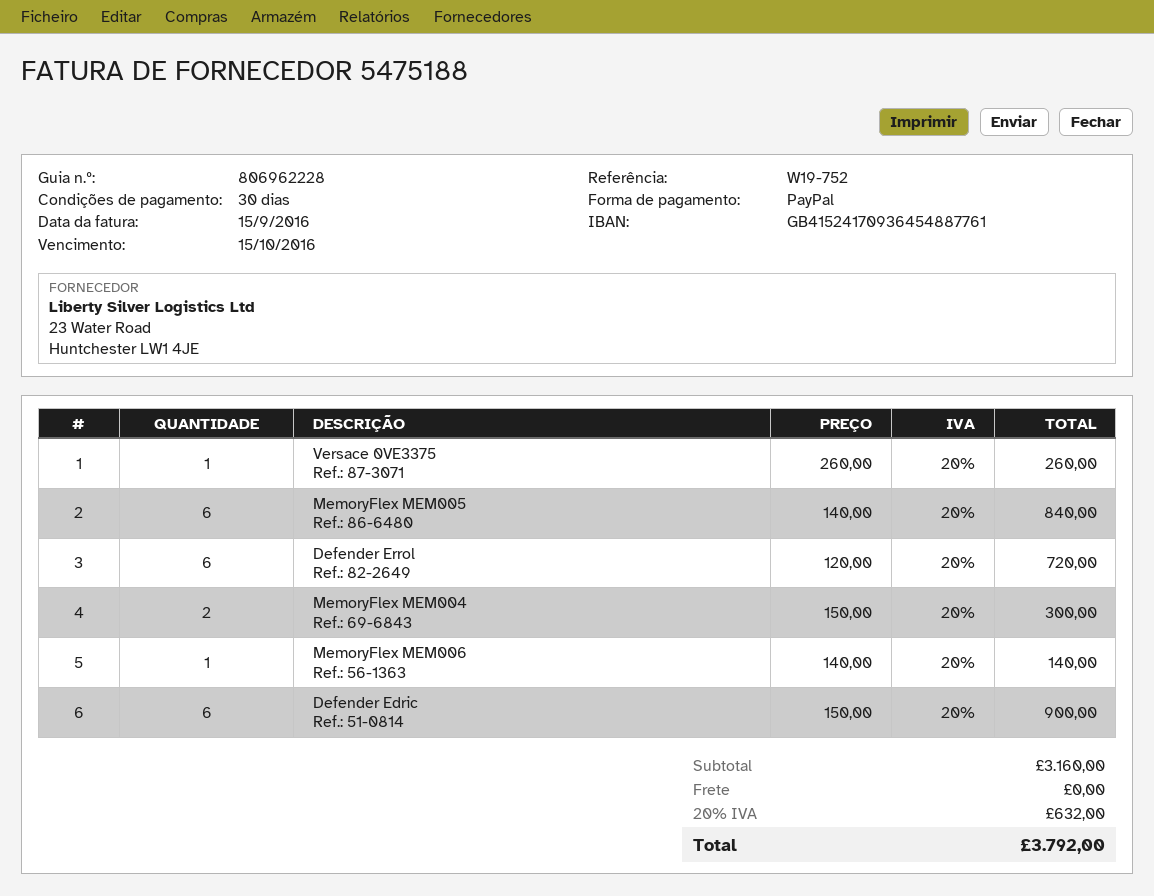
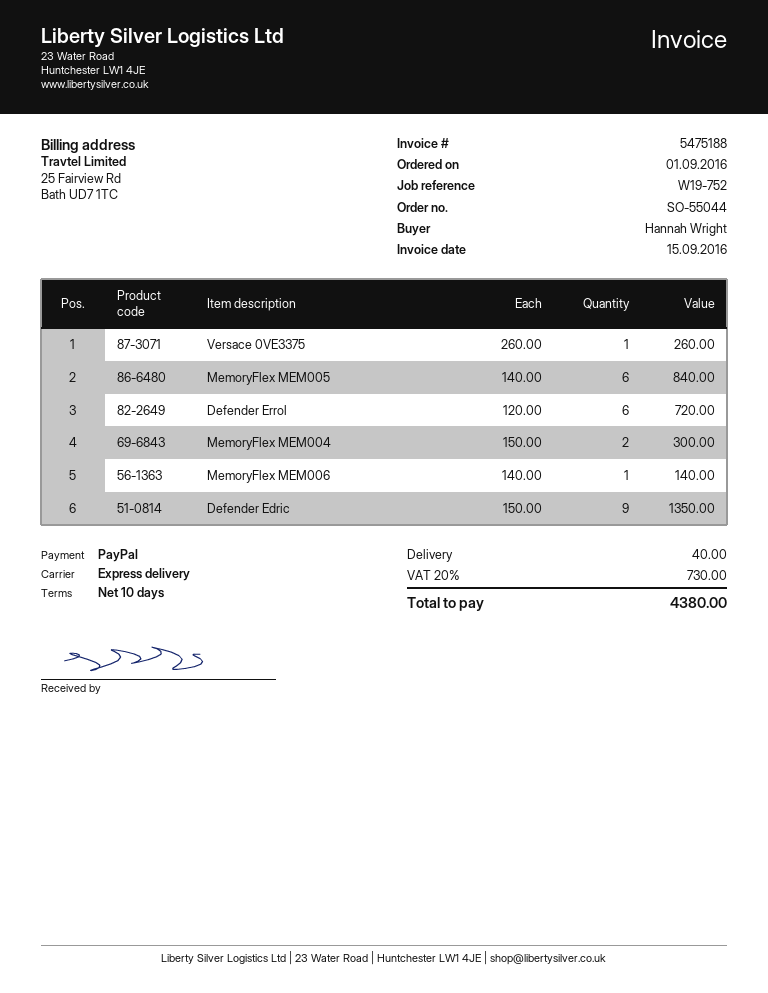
payment terms: 30 days -> 10 days
Defender Edric: 6 x 150.00 = 900.00 -> 9 x 150.00 = 1350.00
shipping: 0.00 -> 40.00
tax: 20% = 632.00 -> 20% = 730.00
total: 3792.00 -> 4380.00

